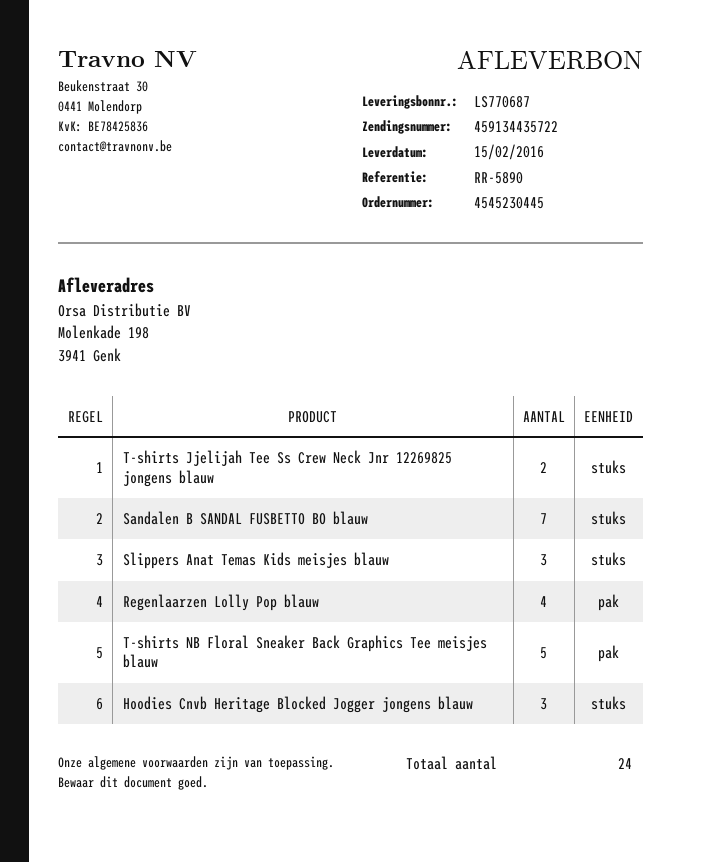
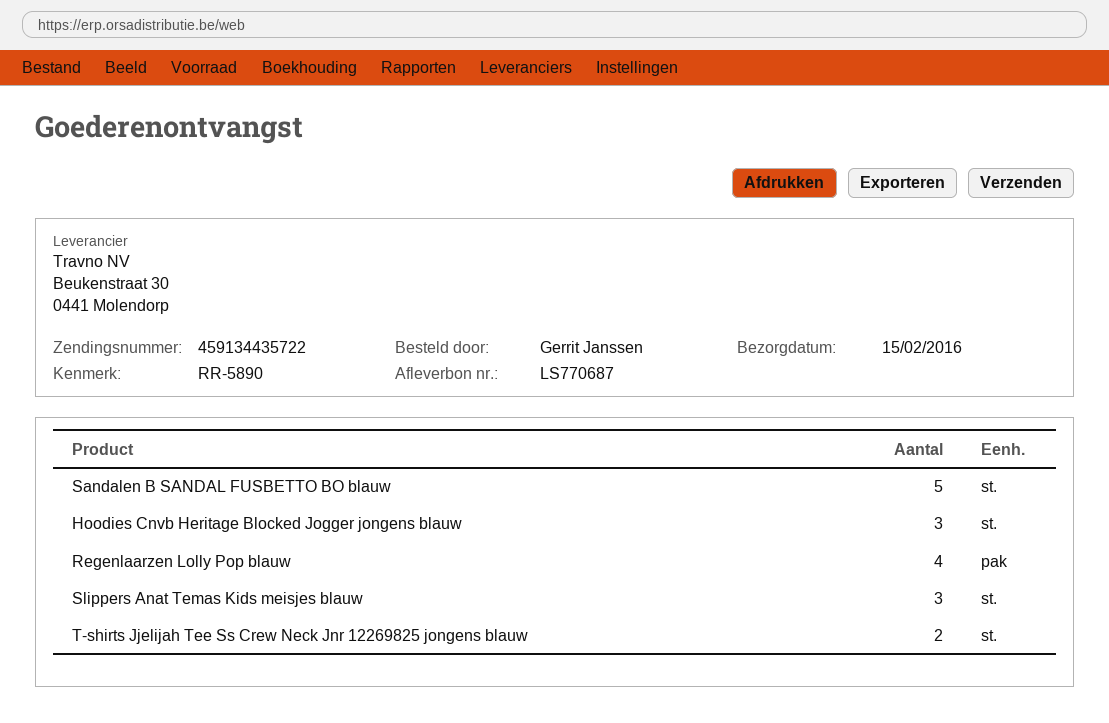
Sandalen B SANDAL FUSBETTO BO blauw: 7 -> 5
T-shirts NB Floral Sneaker Back Graphics Tee meisjes blauw: 5 -> none

